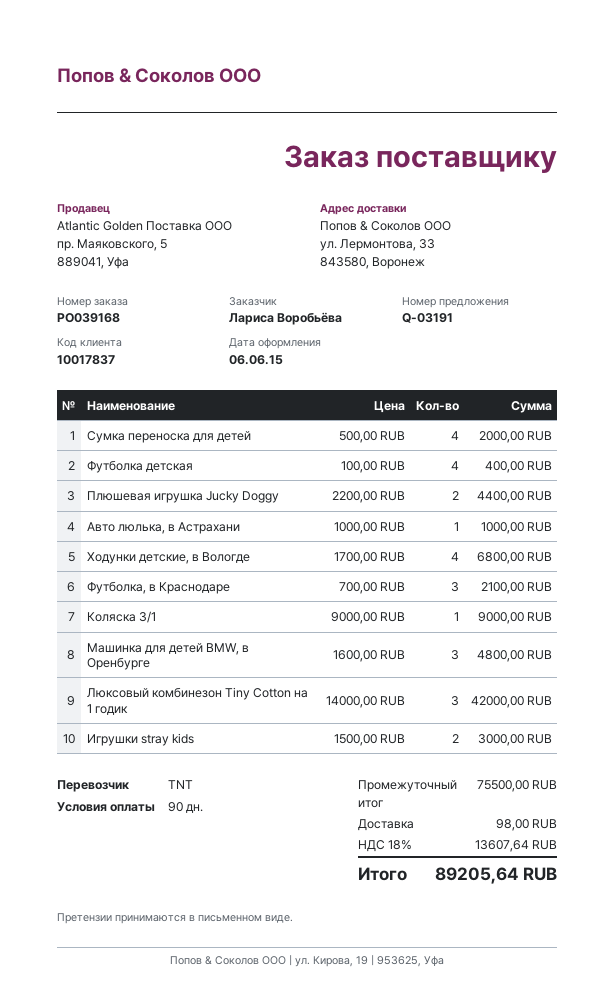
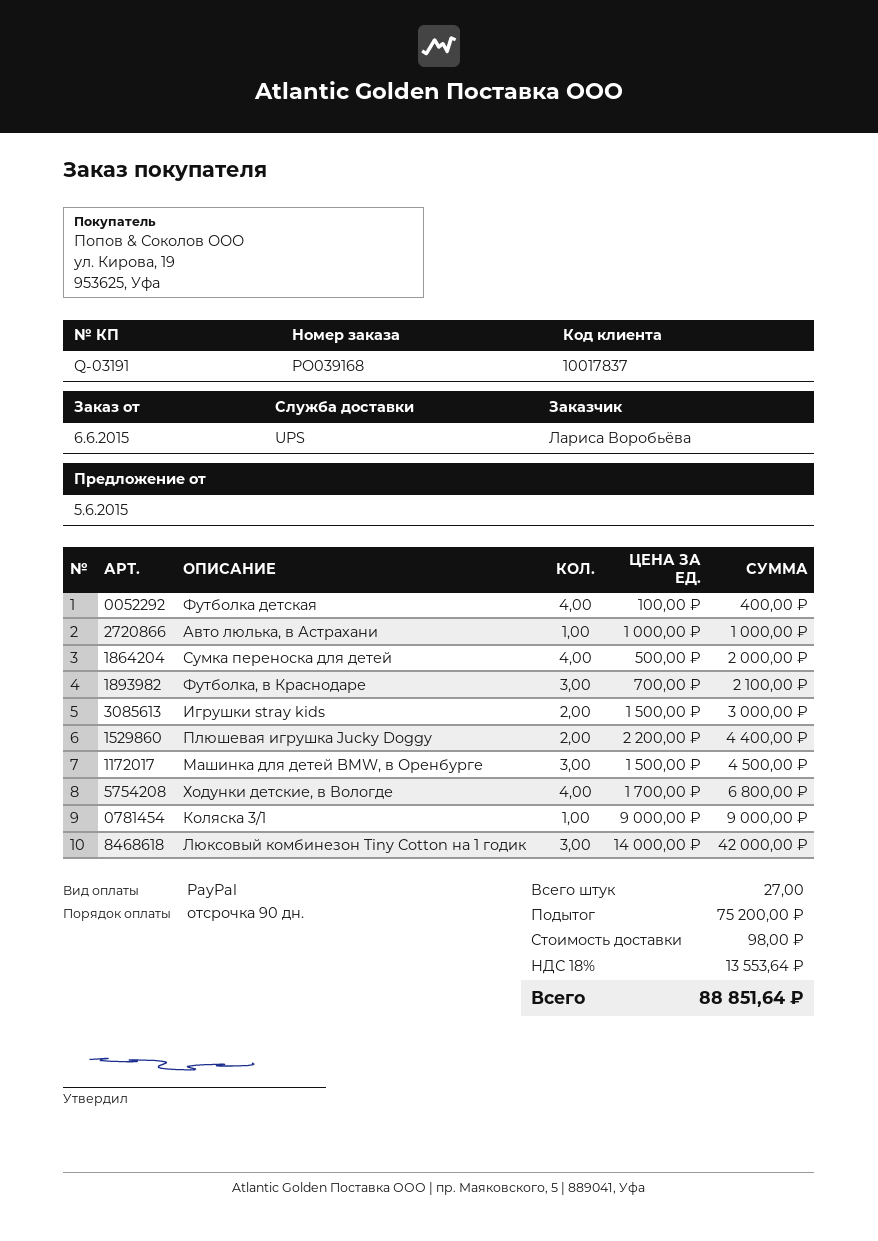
shipping method: TNT -> UPS
Машинка для детей BMW, в Оренбурге: 3 x 1600.00 = 4800.00 -> 3 x 1500.00 = 4500.00
subtotal: 75500.00 -> 75200.00
tax: 18% = 13607.64 -> 18% = 13553.64
total: 89205.64 -> 88851.64

